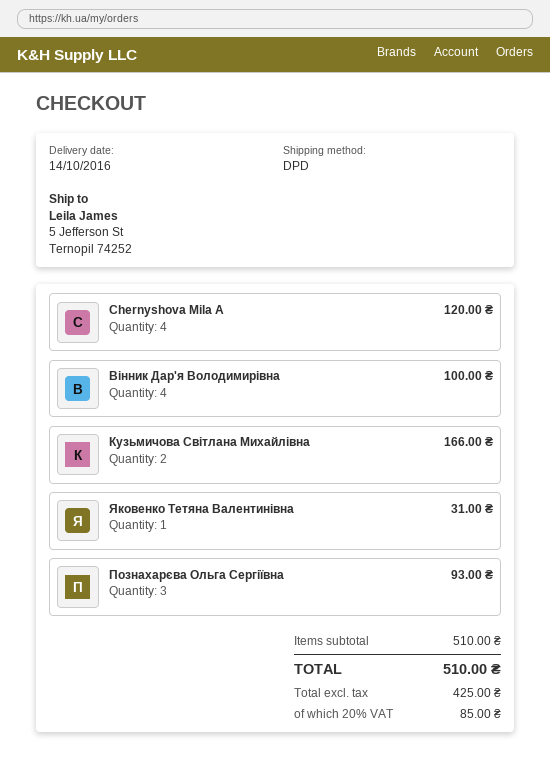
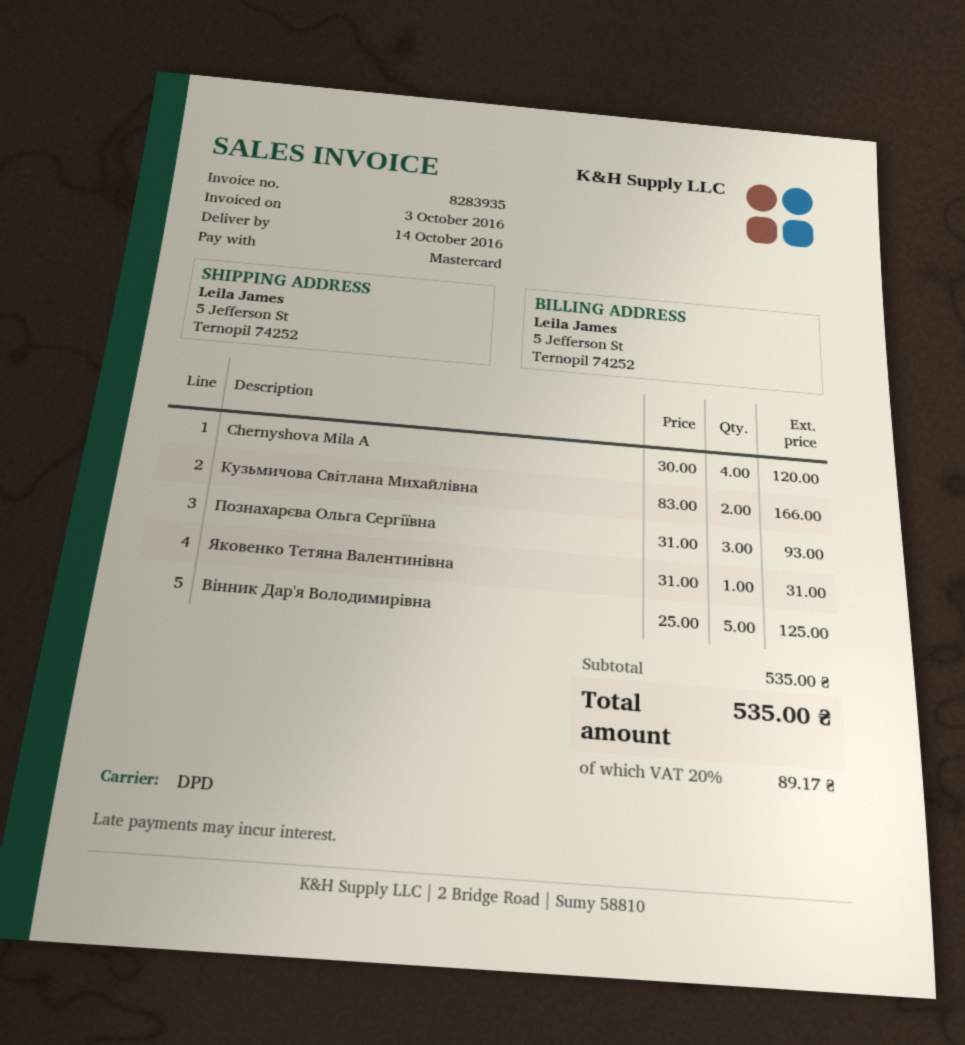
Вінник Дар'я Володимирівна: 4 for 100.00 -> 5 for 125.00
subtotal: 510.00 -> 535.00
tax: 20% = 85.00 -> 20% = 89.17
total: 510.00 -> 535.00

